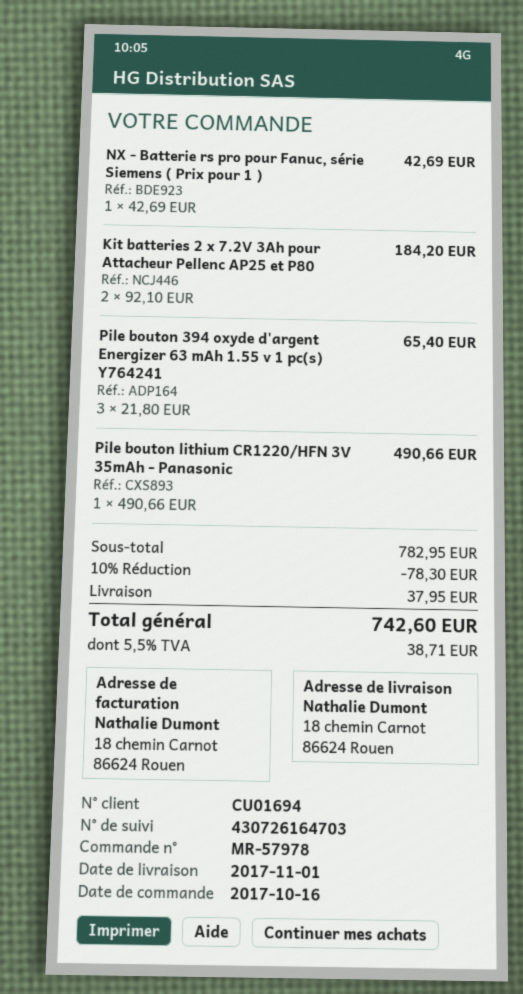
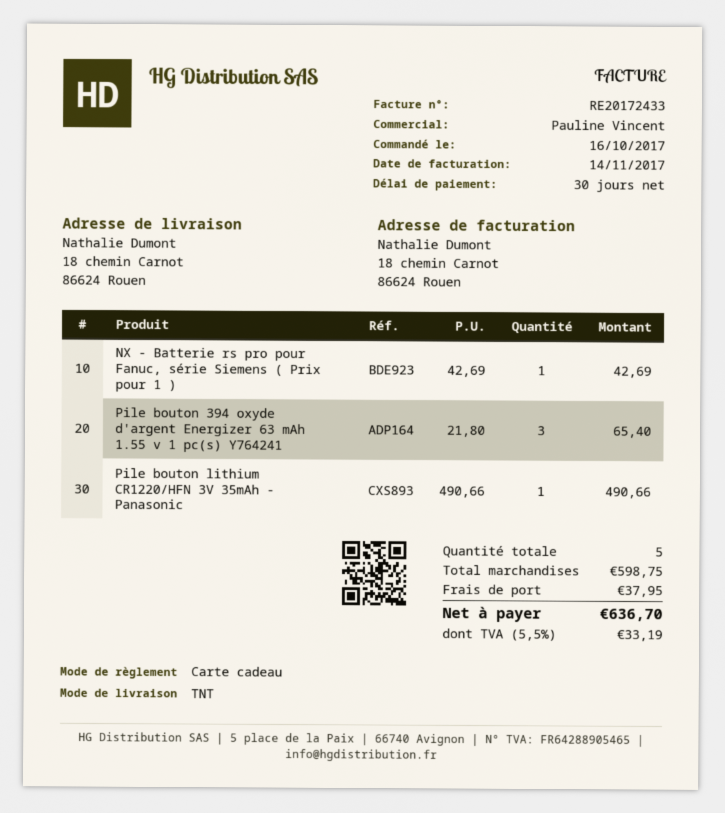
Kit batteries 2 x 7.2V 3Ah pour Attacheur Pellenc AP25 et P80: 2 x 92.10 = 184.20 -> none
subtotal: 782.95 -> 598.75
discount: 10% = 78.30 -> none
tax: 5.5% = 38.71 -> 5.5% = 33.19
total: 742.60 -> 636.70

